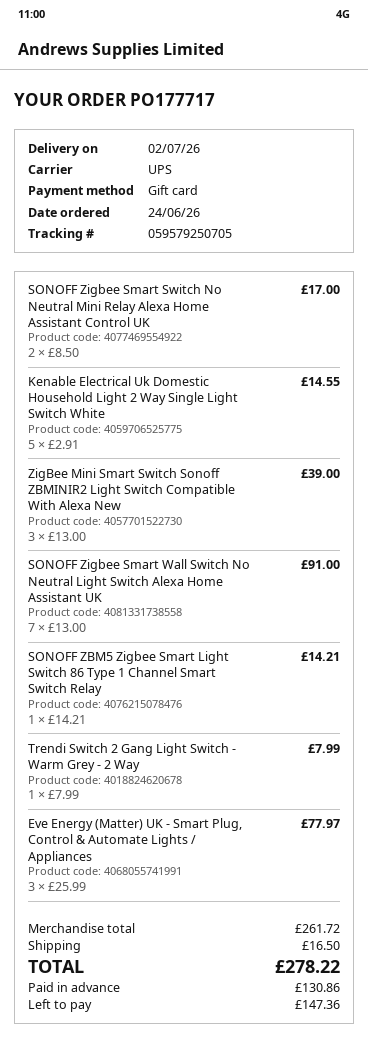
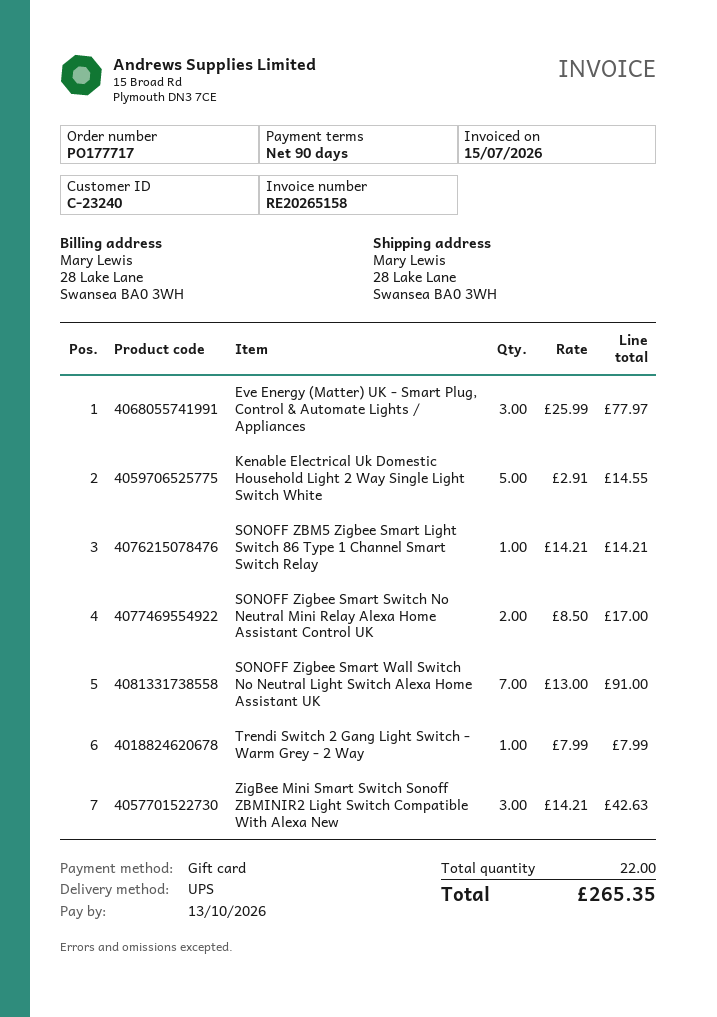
ZigBee Mini Smart Switch Sonoff ZBMINIR2 Light Switch Compatible With Alexa New: 3 x 13.00 = 39.00 -> 3 x 14.21 = 42.63
shipping: 16.50 -> none
total: 278.22 -> 265.35

